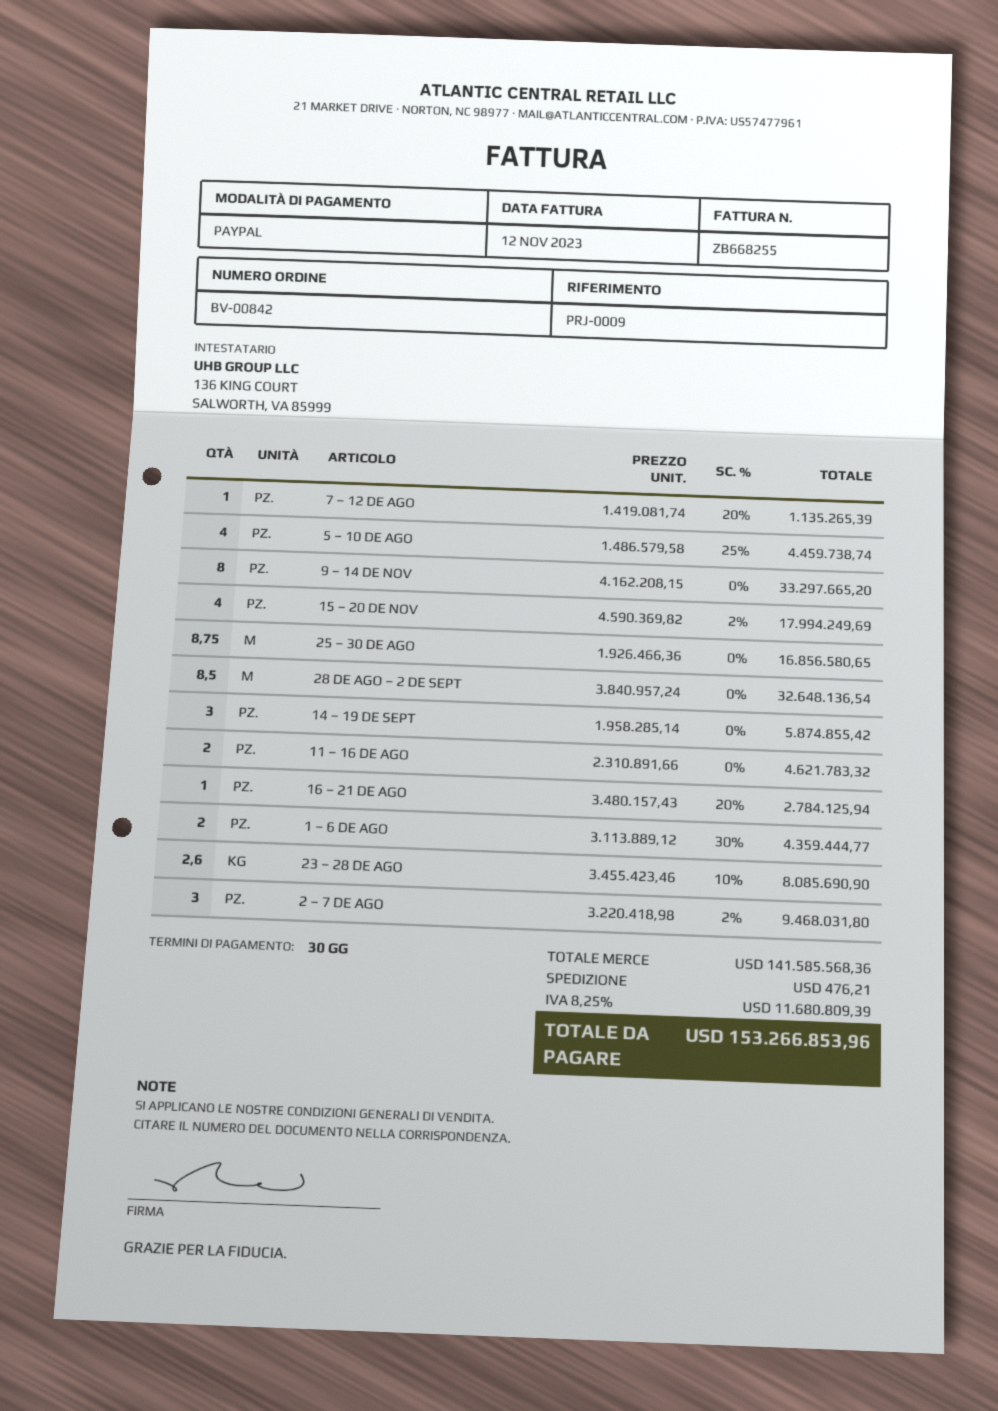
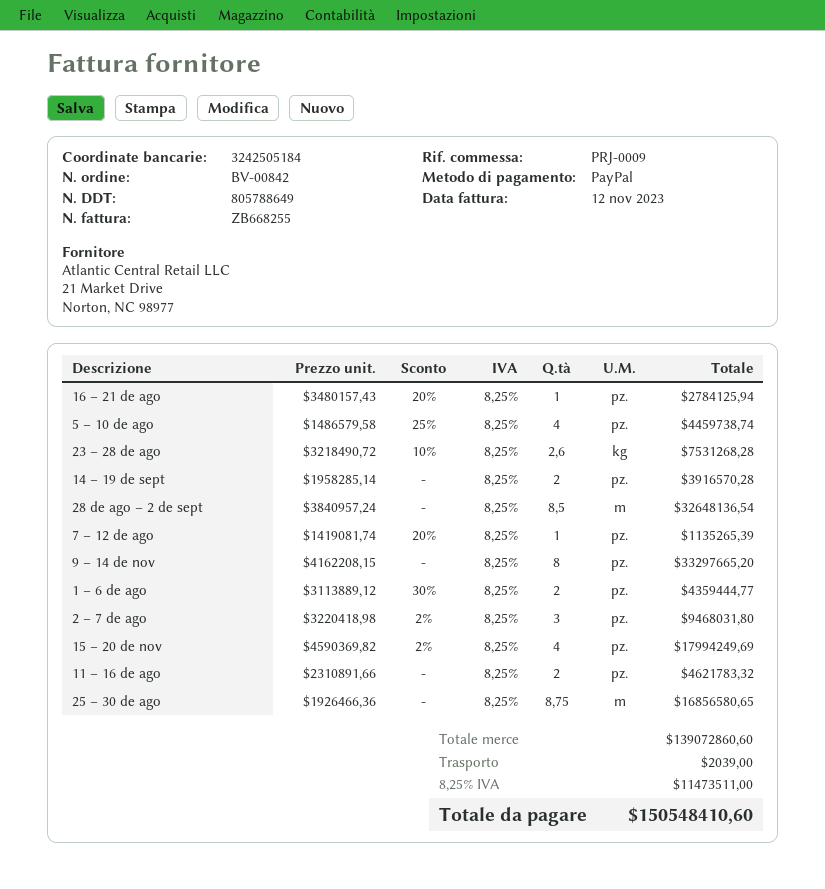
14 – 19 DE SEPT: 3 x 1958285.14 = 5874855.42 -> 2 x 1958285.14 = 3916570.28
23 – 28 DE AGO: 2.6 x 3455423.46 - 10% = 8085690.90 -> 2.6 x 3218490.72 - 10% = 7531268.28
subtotal: 141585568.36 -> 139072860.60
shipping: 476.21 -> 2039.00
tax: 8.25% = 11680809.39 -> 8.25% = 11473511.00
total: 153266853.96 -> 150548410.60

